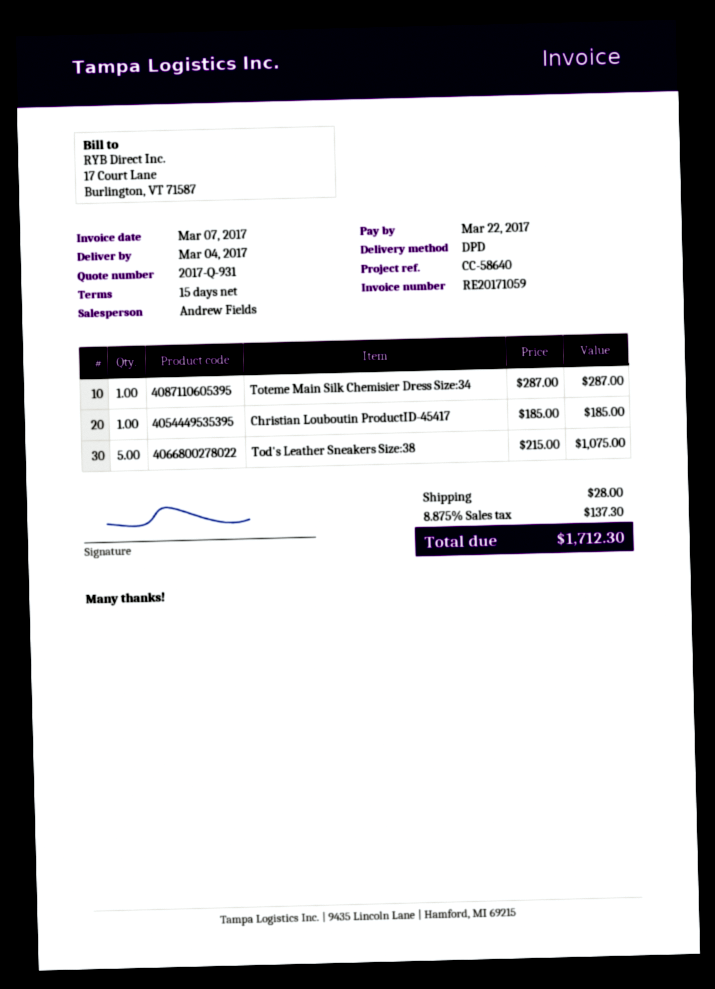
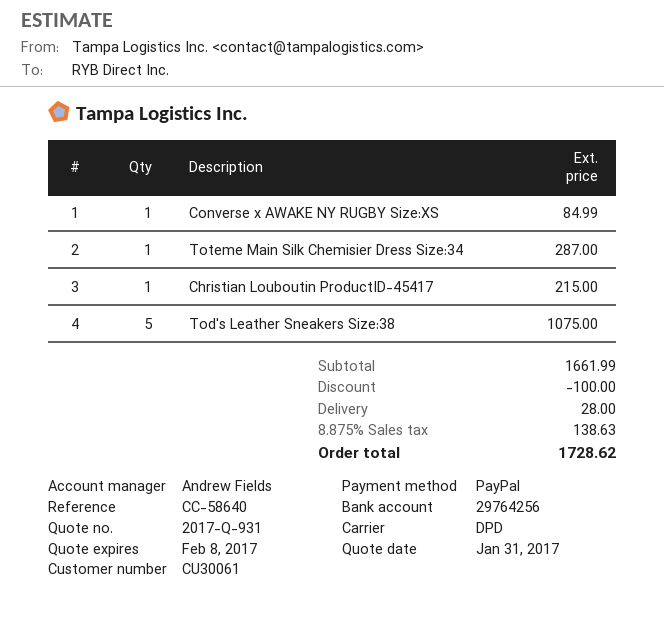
Christian Louboutin ProductID-45417: 1 for 185.00 -> 1 for 215.00
Converse x AWAKE NY RUGBY Size:XS: none -> 1 for 84.99
discount: none -> 100.00
tax: 8.875% = 137.30 -> 8.875% = 138.63
total: 1712.30 -> 1728.62

